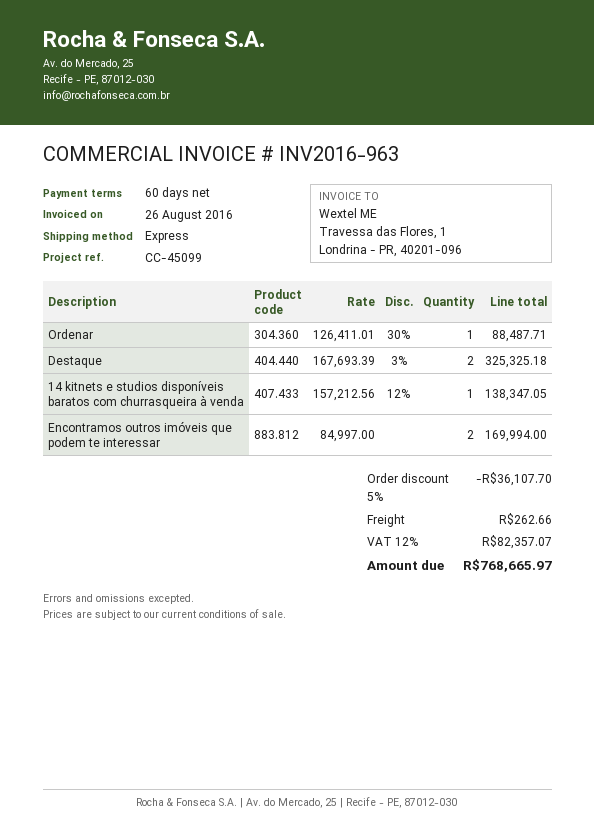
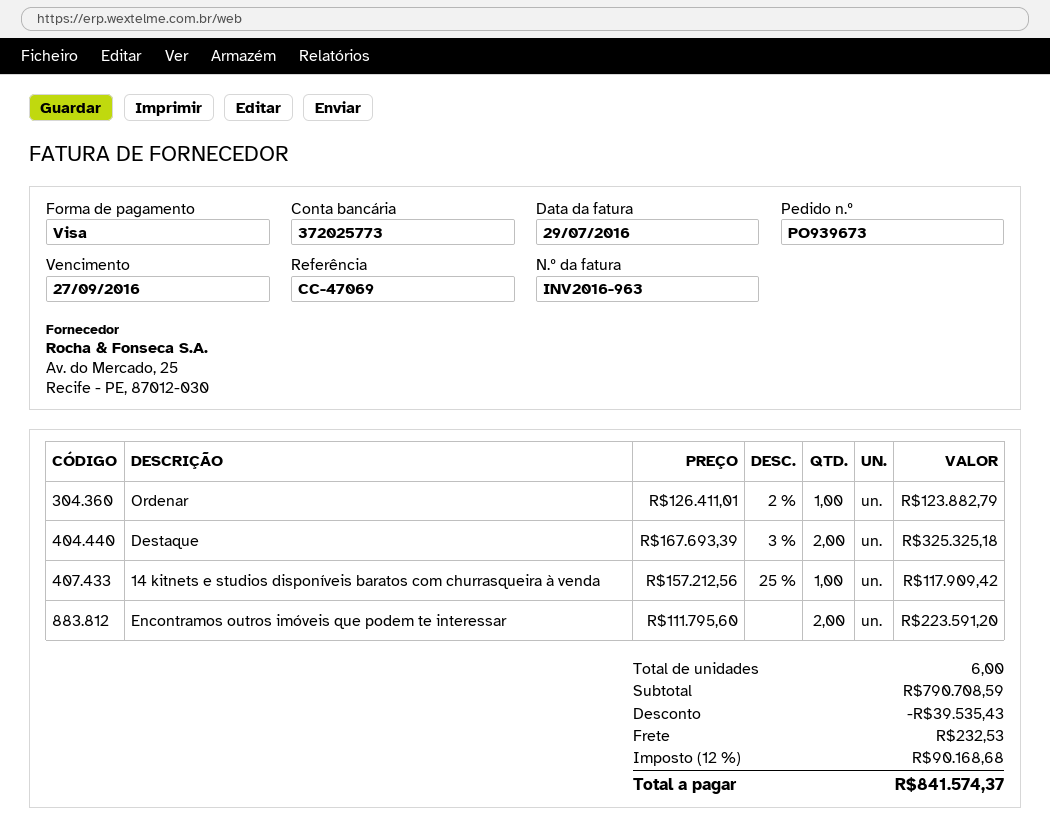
invoice date: 2016-08-26 -> 2016-07-29
reference: CC-45099 -> CC-47069
Ordenar: 1 x 126411.01 - 30% = 88487.71 -> 1 x 126411.01 - 2% = 123882.79
14 kitnets e studios disponíveis baratos com churrasqueira à venda: 1 x 157212.56 - 12% = 138347.05 -> 1 x 157212.56 - 25% = 117909.42
Encontramos outros imóveis que podem te interessar: 2 x 84997.00 = 169994.00 -> 2 x 111795.60 = 223591.20
discount: 36107.70 -> 39535.43
shipping: 262.66 -> 232.53
tax: 12% = 82357.07 -> 12% = 90168.68
total: 768665.97 -> 841574.37

